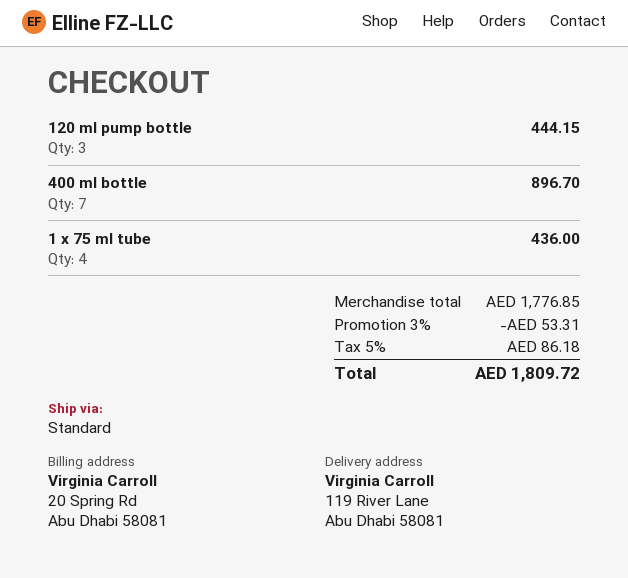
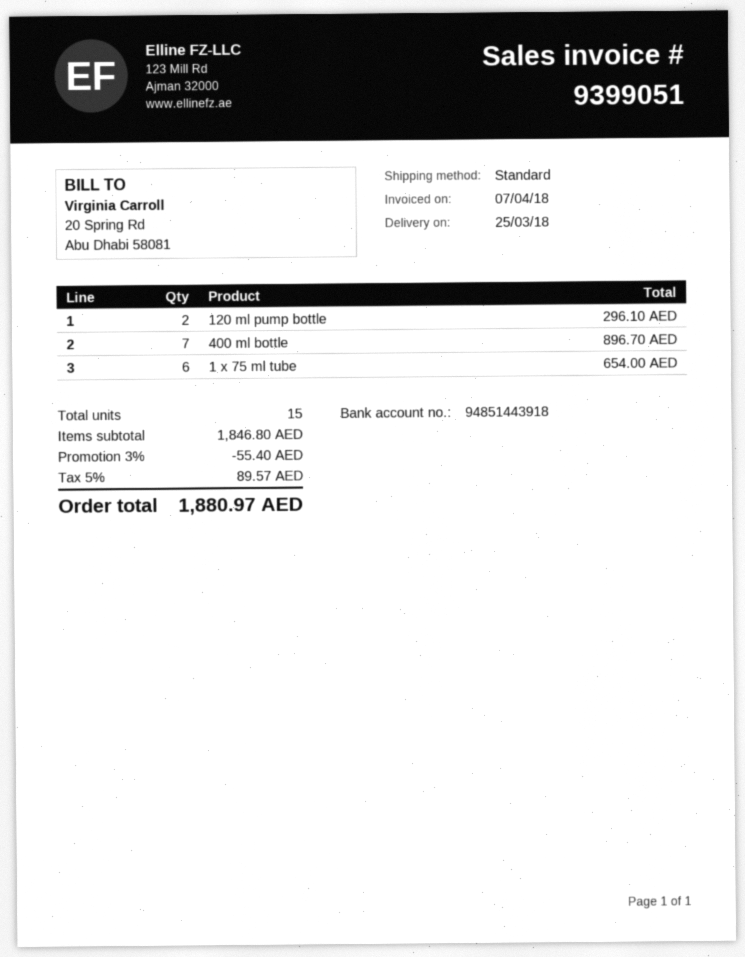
120 ml pump bottle: 3 for 444.15 -> 2 for 296.10
1 x 75 ml tube: 4 for 436.00 -> 6 for 654.00
subtotal: 1776.85 -> 1846.80
discount: 3% = 53.31 -> 3% = 55.40
tax: 5% = 86.18 -> 5% = 89.57
total: 1809.72 -> 1880.97

